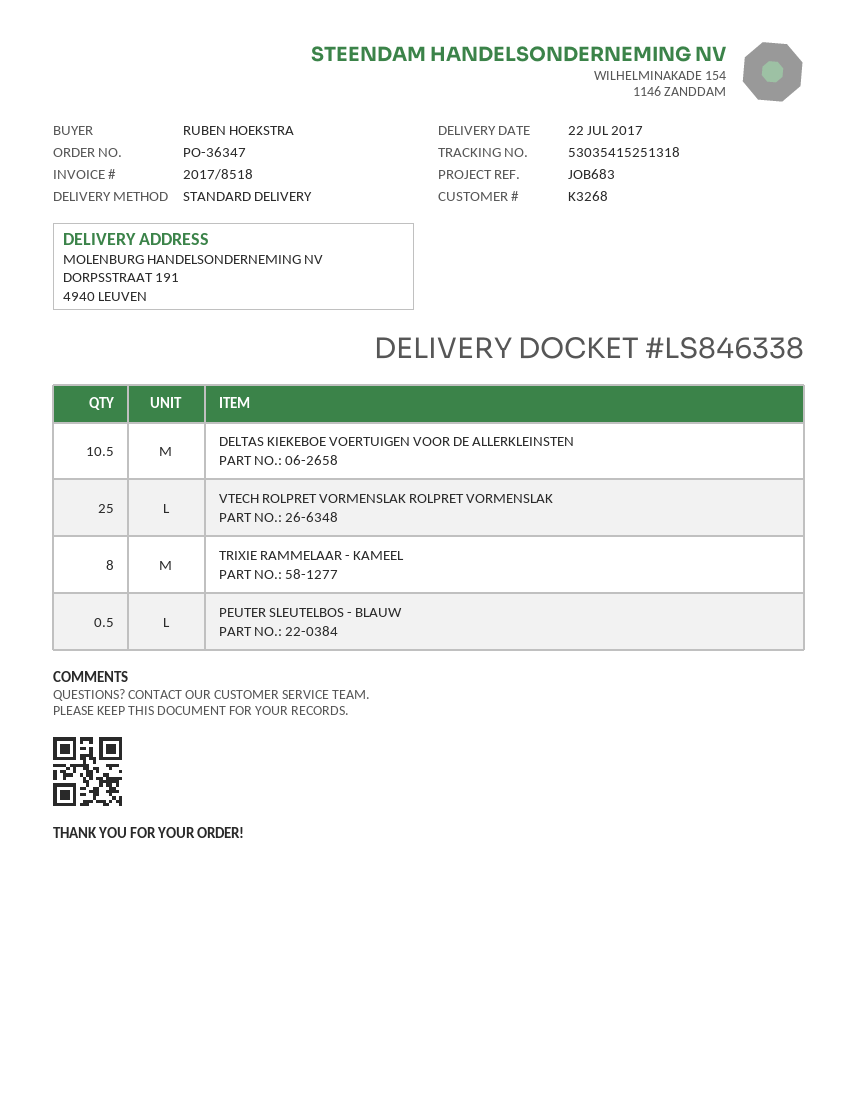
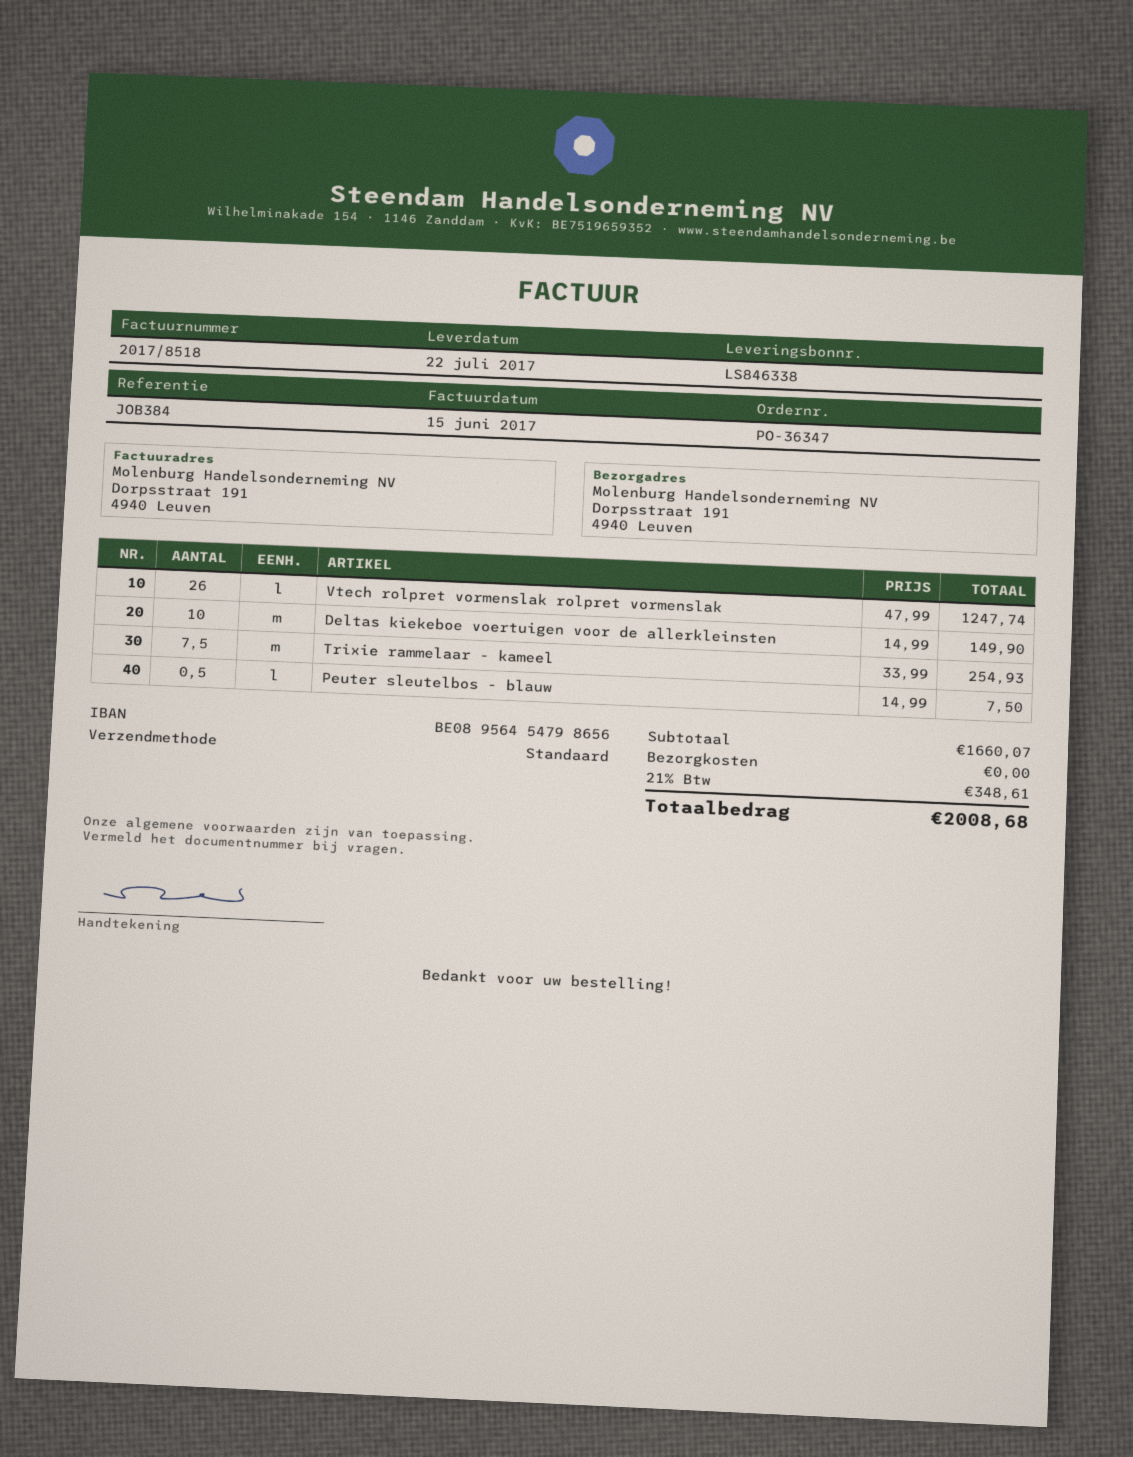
reference: JOB683 -> JOB384
DELTAS KIEKEBOE VOERTUIGEN VOOR DE ALLERKLEINSTEN: 10.5 -> 10
VTECH ROLPRET VORMENSLAK ROLPRET VORMENSLAK: 25 -> 26
TRIXIE RAMMELAAR - KAMEEL: 8 -> 7.5

